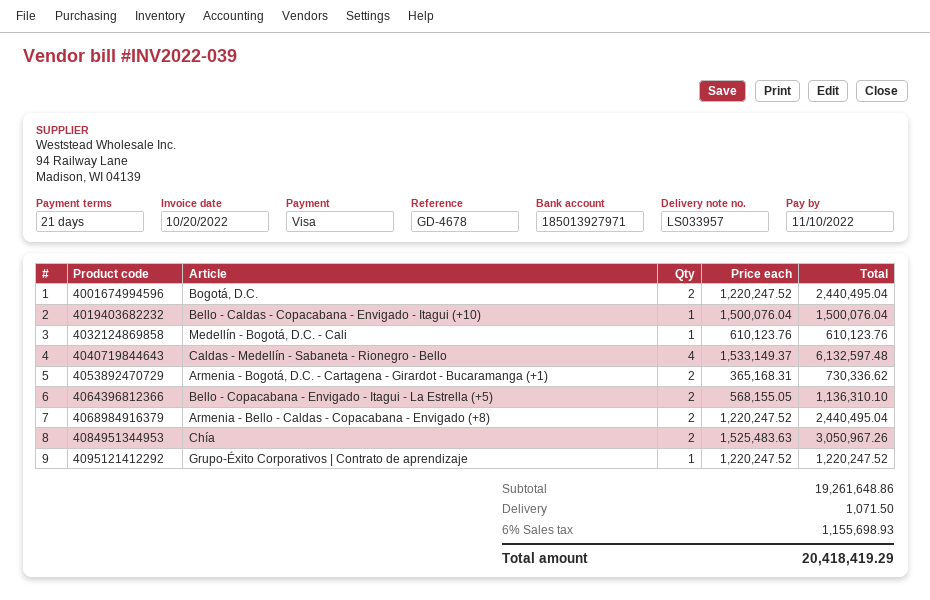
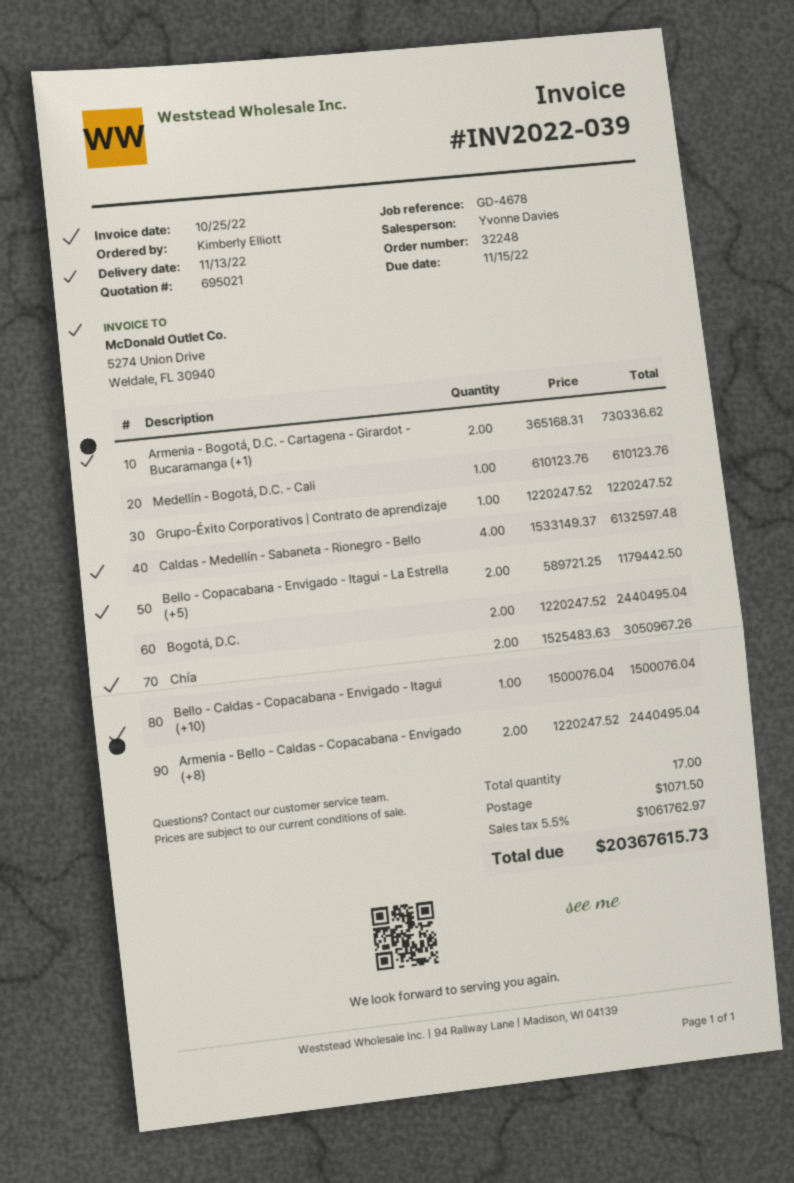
invoice date: 2022-10-20 -> 2022-10-25
due date: 2022-11-10 -> 2022-11-15
Bello - Copacabana - Envigado - Itagui - La Estrella (+5): 2 x 568155.05 = 1136310.10 -> 2 x 589721.25 = 1179442.50
tax: 6% = 1155698.93 -> 5.5% = 1061762.97
total: 20418419.29 -> 20367615.73

